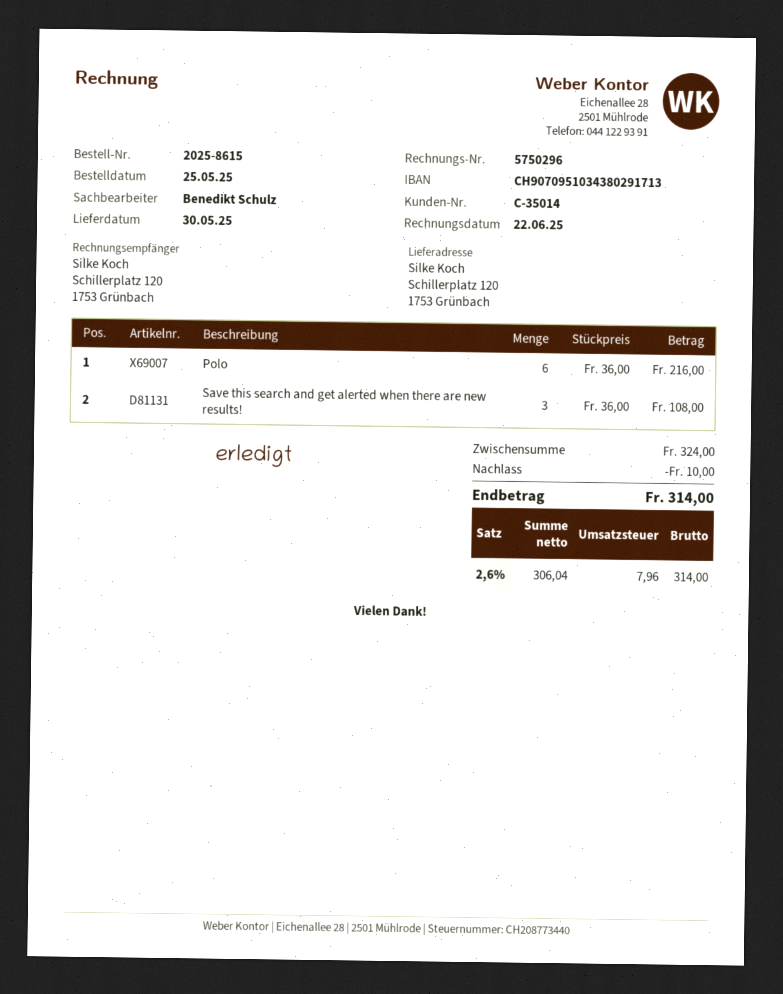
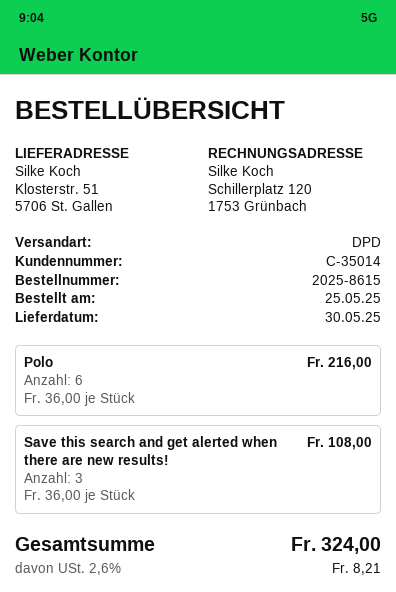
ship to: Schillerplatz 120, 1753 Grünbach -> Klosterstr. 51, 5706 St. Gallen
discount: 10.00 -> none
tax: 2.6% = 7.96 -> 2.6% = 8.21
total: 314.00 -> 324.00

